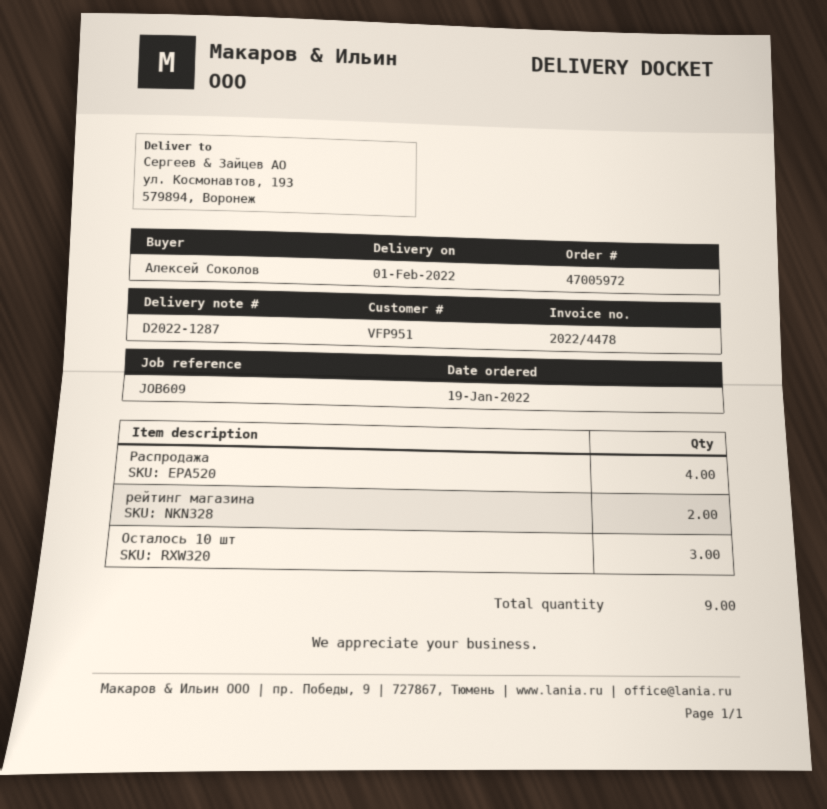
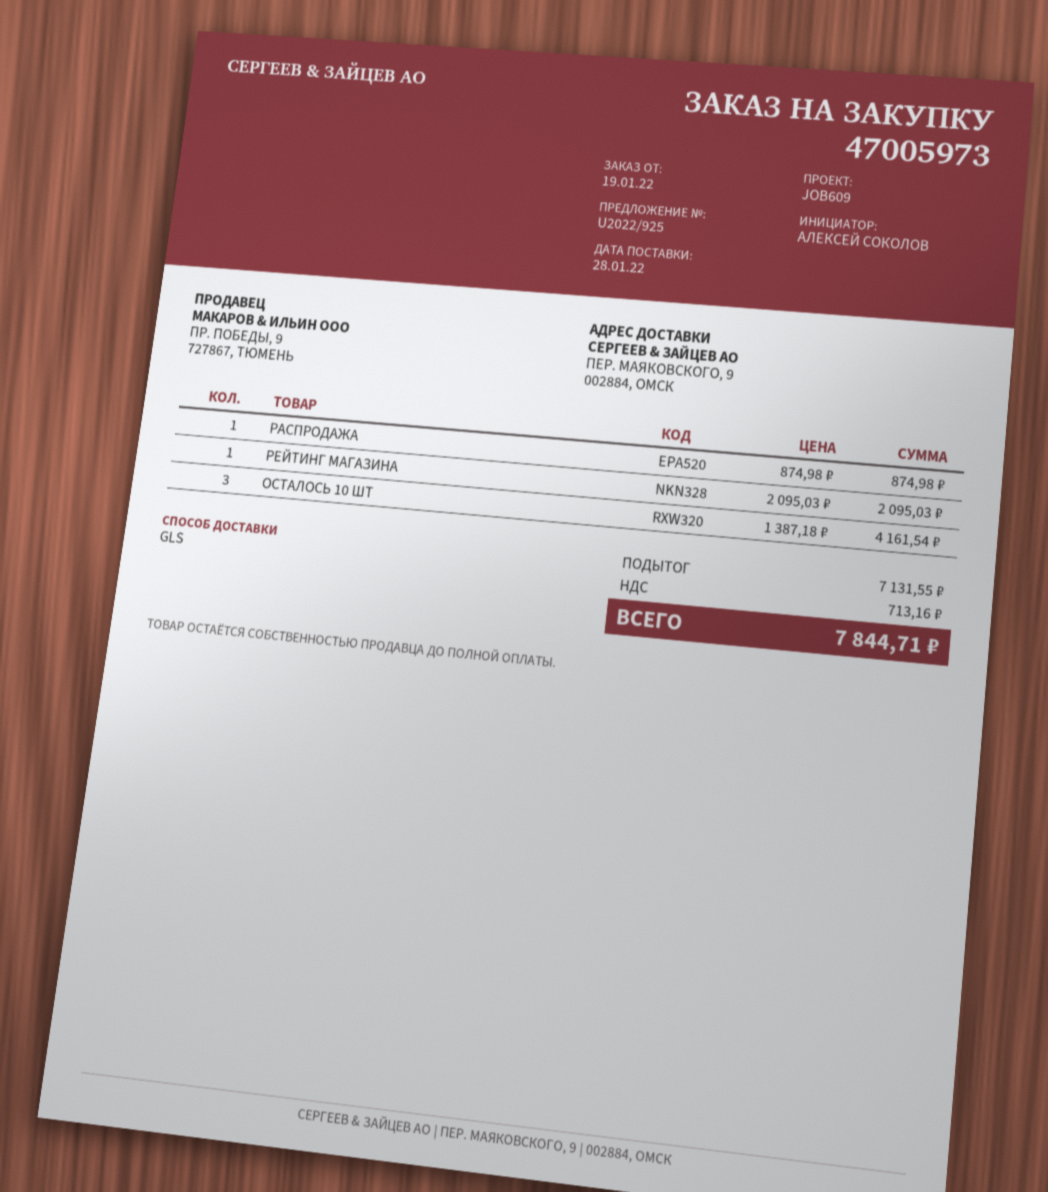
order number: 47005972 -> 47005973
delivery date: 2022-02-01 -> 2022-01-28
ship to: ул. Космонавтов, 193, 579894, Воронеж -> ПЕР. МАЯКОВСКОГО, 9, 002884, ОМСК
Распродажа: 4 -> 1
рейтинг магазина: 2 -> 1

